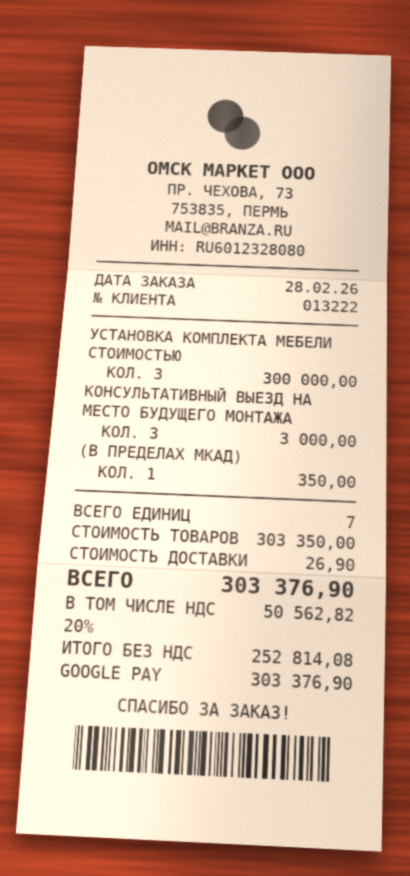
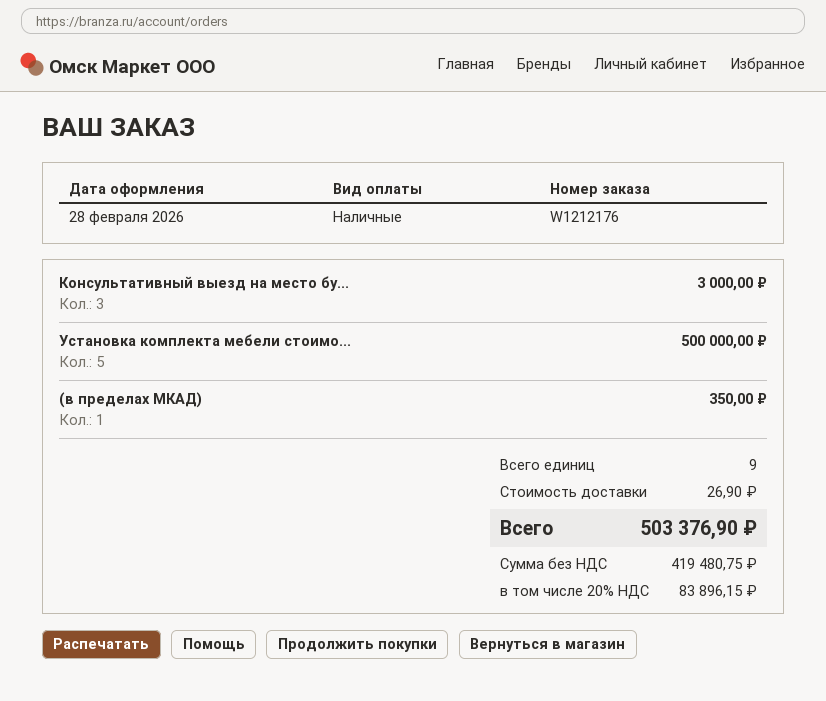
payment method: Google Pay -> cash
УСТАНОВКА КОМПЛЕКТА МЕБЕЛИ СТОИМОСТЬЮ: 3 for 300000.00 -> 5 for 500000.00
total quantity: 7 -> 9
net: 252814.08 -> 419480.75
tax: 20% = 50562.82 -> 20% = 83896.15
total: 303376.90 -> 503376.90

